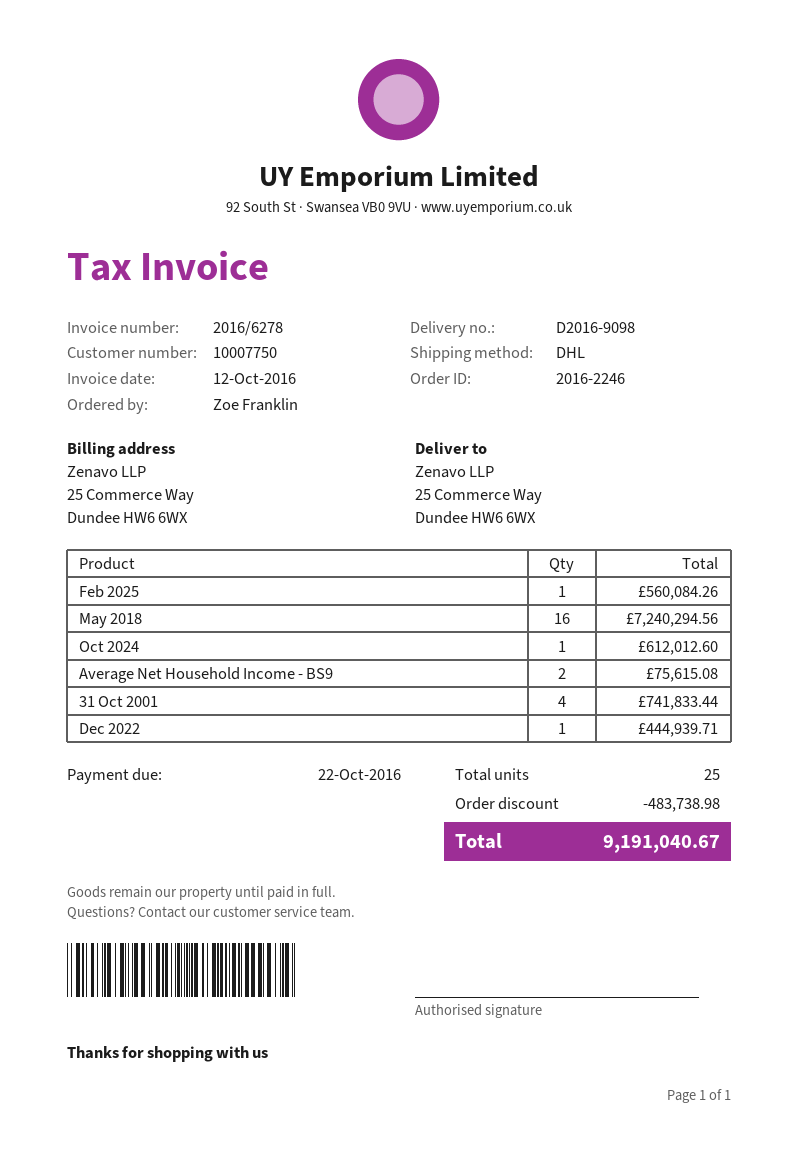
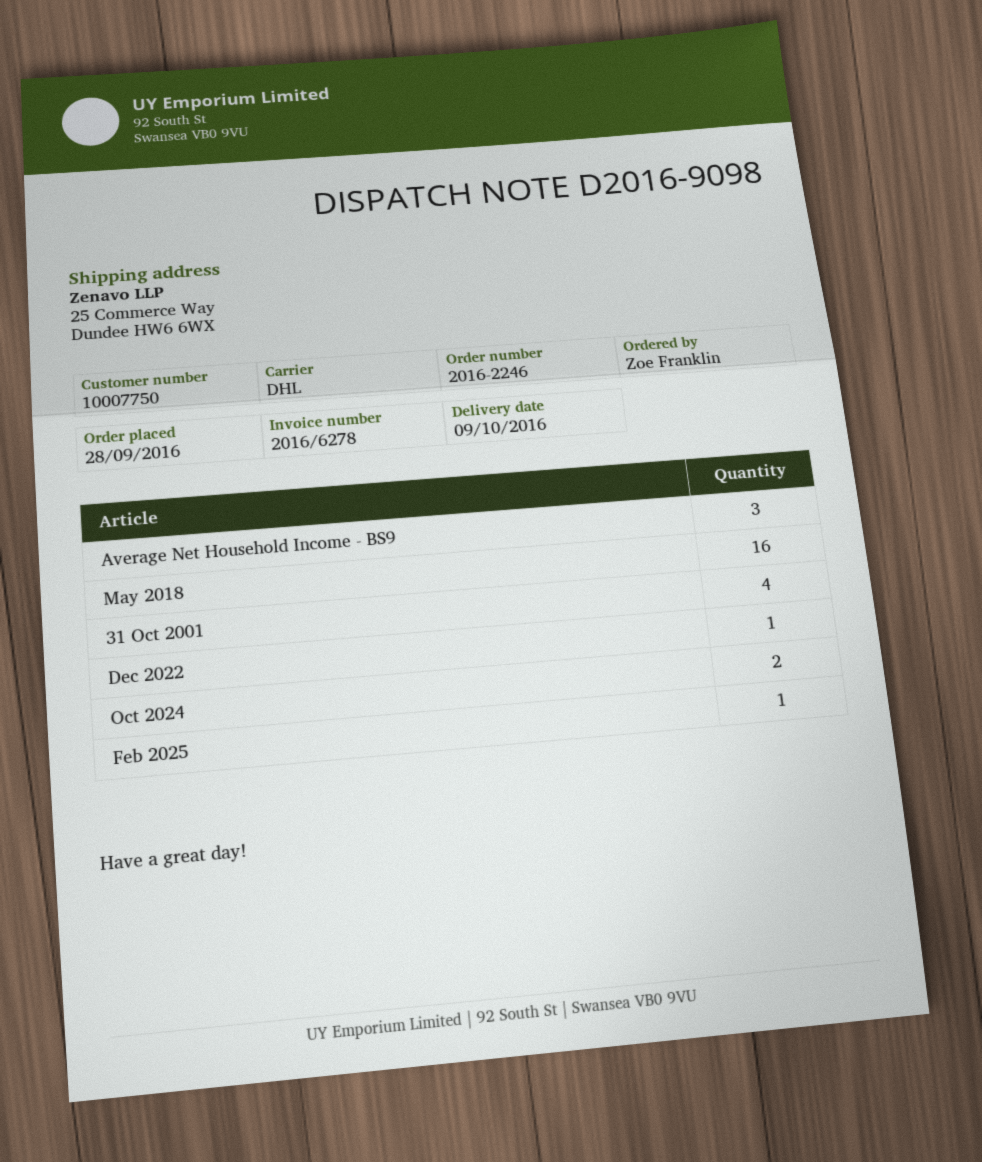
Oct 2024: 1 -> 2
Average Net Household Income - BS9: 2 -> 3

